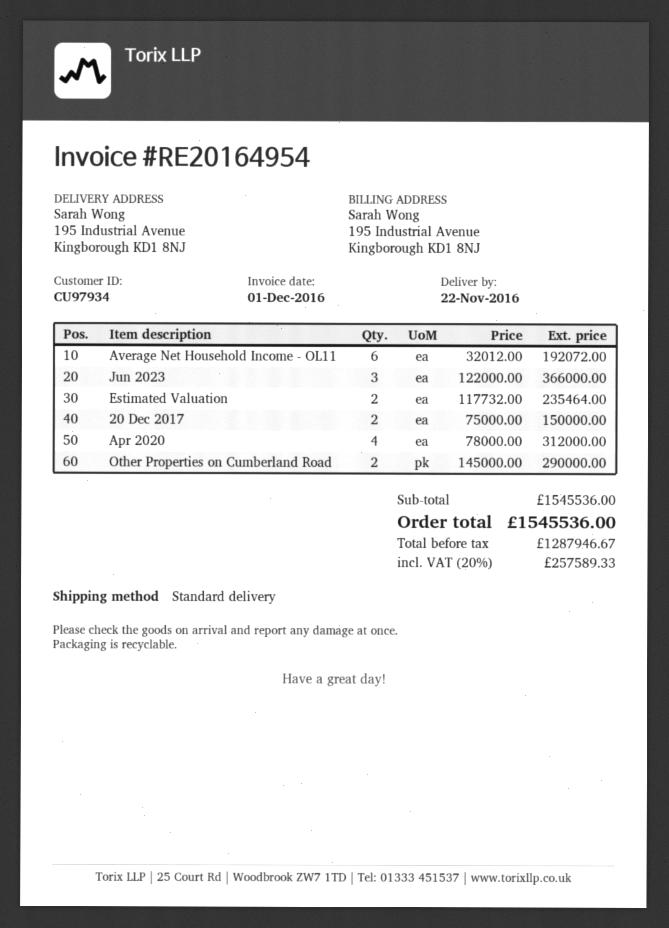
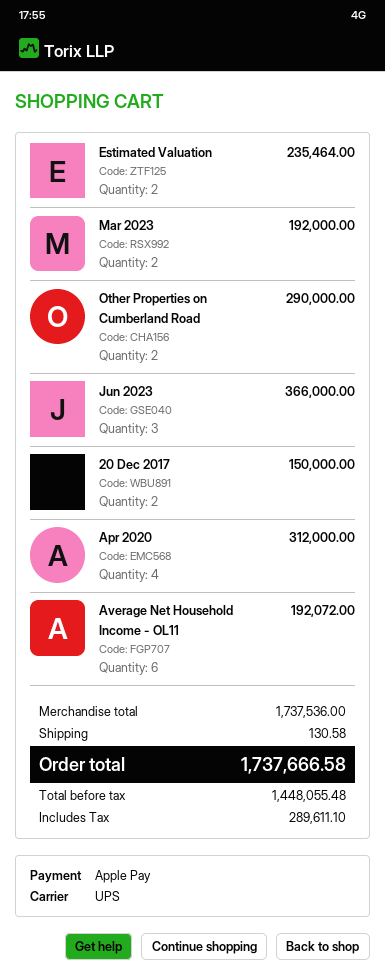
shipping method: standard -> UPS
Mar 2023: none -> 2 for 192000.00
subtotal: 1545536.00 -> 1737536.00
shipping: none -> 130.58
net: 1287946.67 -> 1448055.48
tax: 257589.33 -> 289611.10
total: 1545536.00 -> 1737666.58

